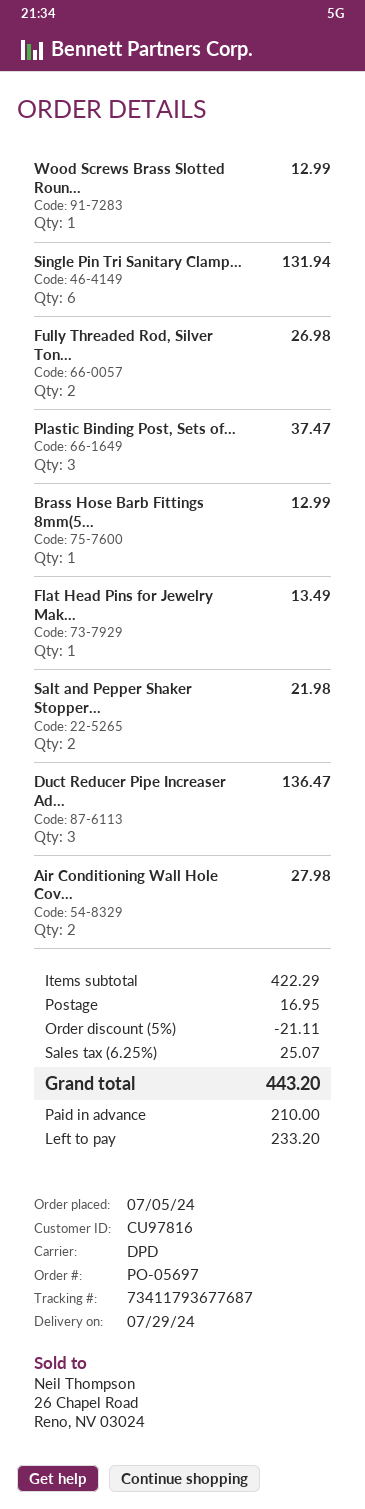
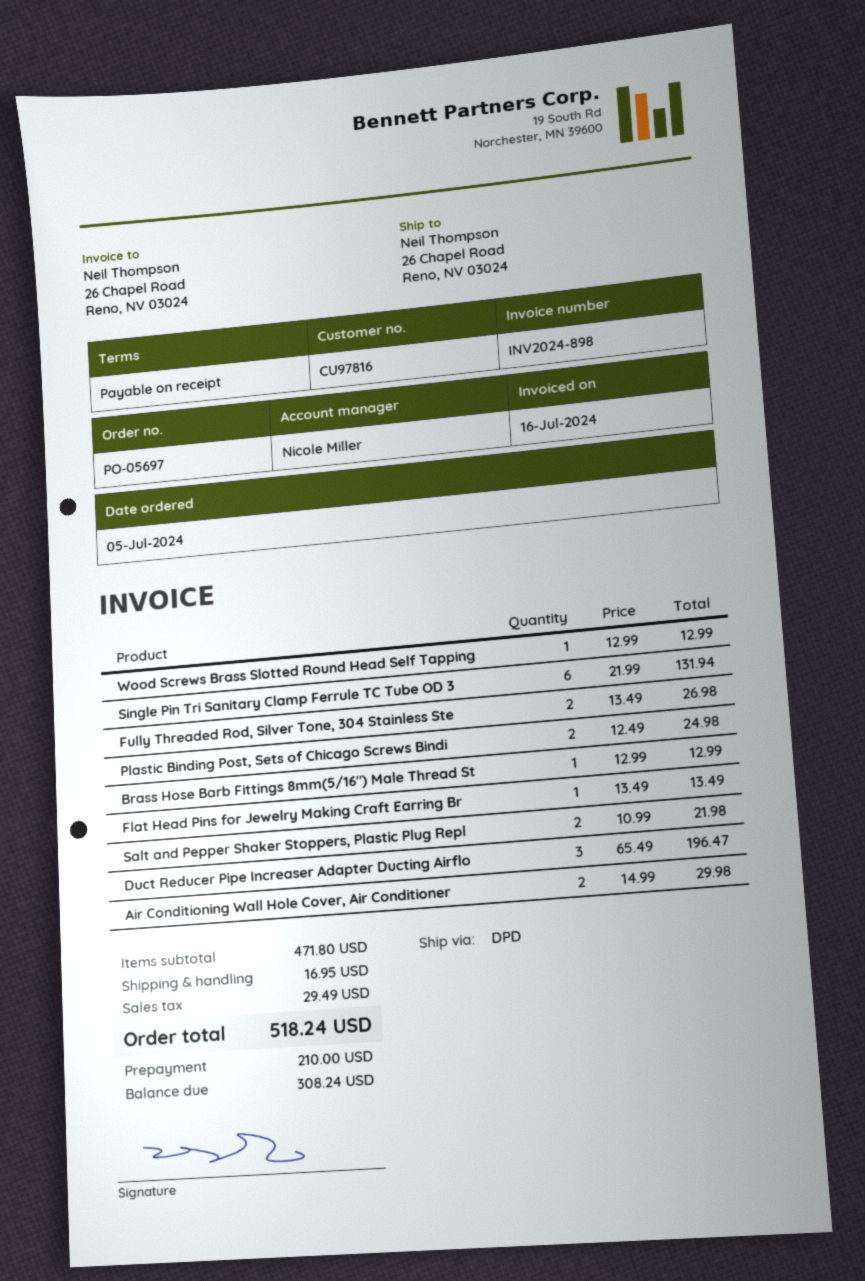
Plastic Binding Post, Sets of...: 3 for 37.47 -> 2 for 24.98
Duct Reducer Pipe Increaser Ad...: 3 for 136.47 -> 3 for 196.47
Air Conditioning Wall Hole Cov...: 2 for 27.98 -> 2 for 29.98
subtotal: 422.29 -> 471.80
discount: 5% = 21.11 -> none
tax: 25.07 -> 29.49
total: 443.20 -> 518.24
balance: 233.20 -> 308.24

